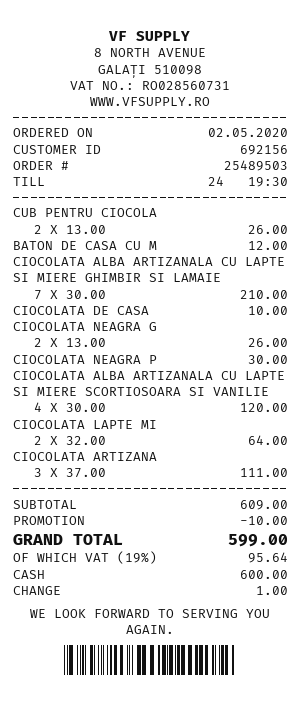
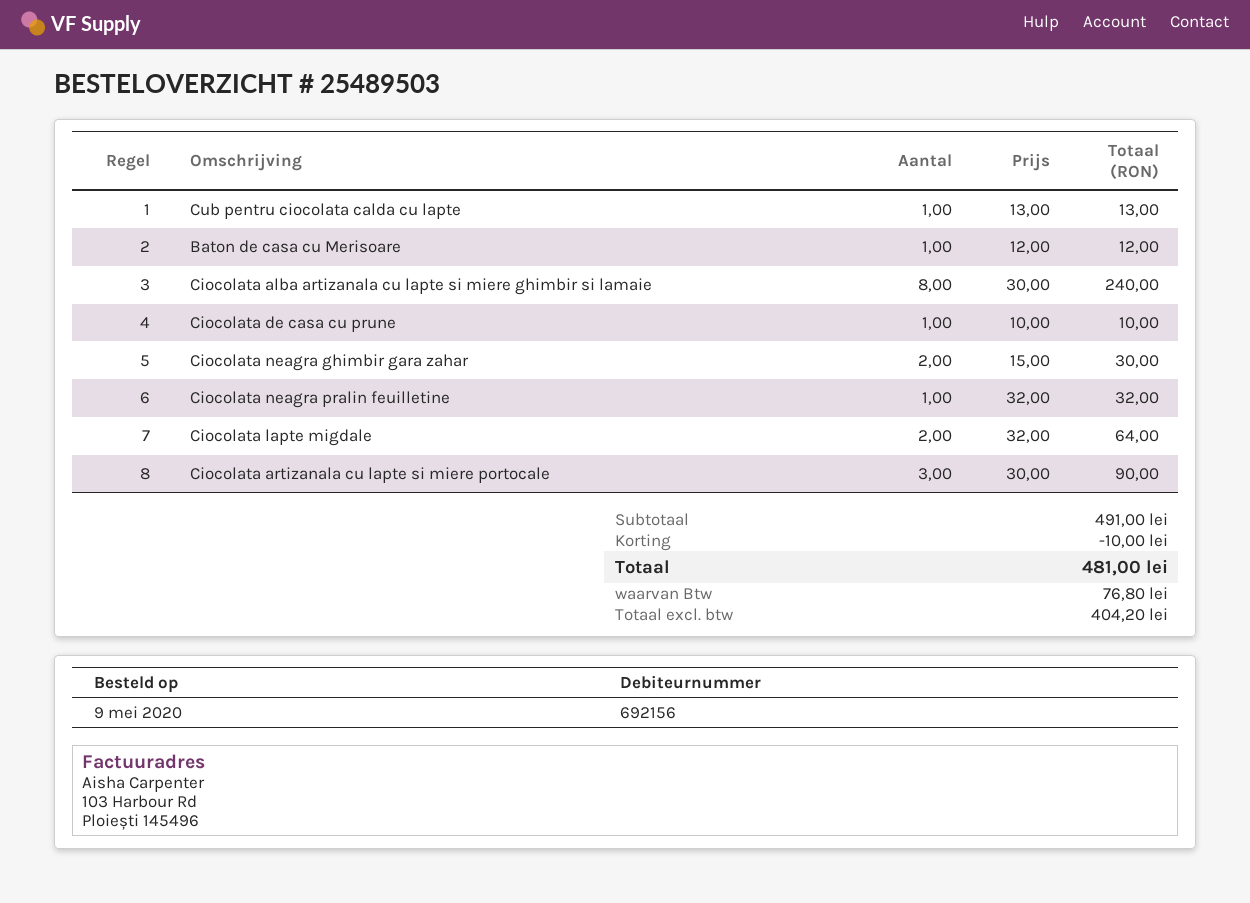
order date: 2020-05-02 -> 2020-05-09
CUB PENTRU CIOCOLA: 2 x 13.00 = 26.00 -> 1 x 13.00 = 13.00
CIOCOLATA ALBA ARTIZANALA CU LAPTE SI MIERE GHIMBIR SI LAMAIE: 7 x 30.00 = 210.00 -> 8 x 30.00 = 240.00
CIOCOLATA NEAGRA G: 2 x 13.00 = 26.00 -> 2 x 15.00 = 30.00
CIOCOLATA NEAGRA P: 1 x 30.00 = 30.00 -> 1 x 32.00 = 32.00
CIOCOLATA ALBA ARTIZANALA CU LAPTE SI MIERE SCORTIOSOARA SI VANILIE: 4 x 30.00 = 120.00 -> none
CIOCOLATA ARTIZANA: 3 x 37.00 = 111.00 -> 3 x 30.00 = 90.00
subtotal: 609.00 -> 491.00
tax: 95.64 -> 76.80
total: 599.00 -> 481.00

